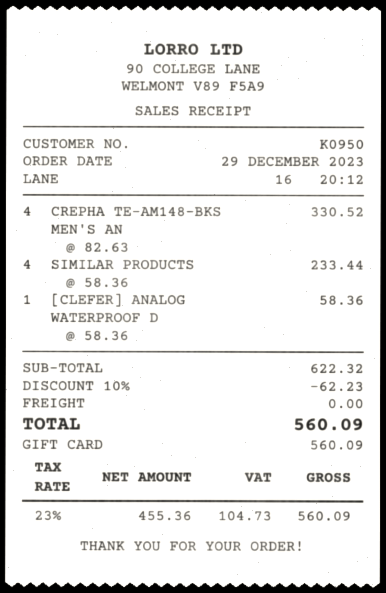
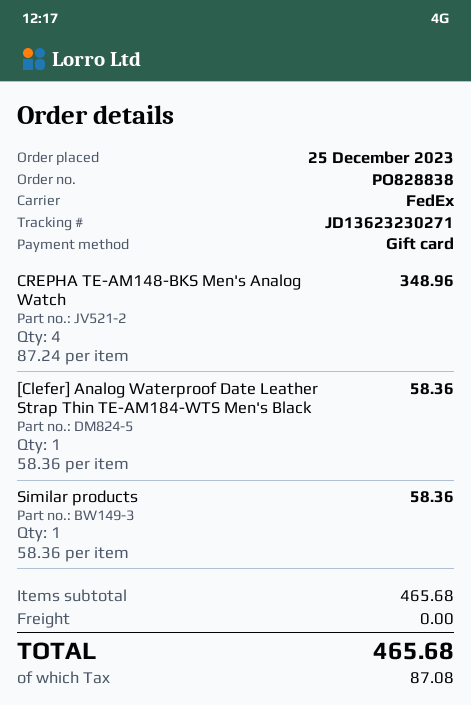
order date: 2023-12-29 -> 2023-12-25
CREPHA TE-AM148-BKS MEN'S AN: 4 x 82.63 = 330.52 -> 4 x 87.24 = 348.96
SIMILAR PRODUCTS: 4 x 58.36 = 233.44 -> 1 x 58.36 = 58.36
subtotal: 622.32 -> 465.68
discount: 10% = 62.23 -> none
tax: 104.73 -> 87.08
total: 560.09 -> 465.68

